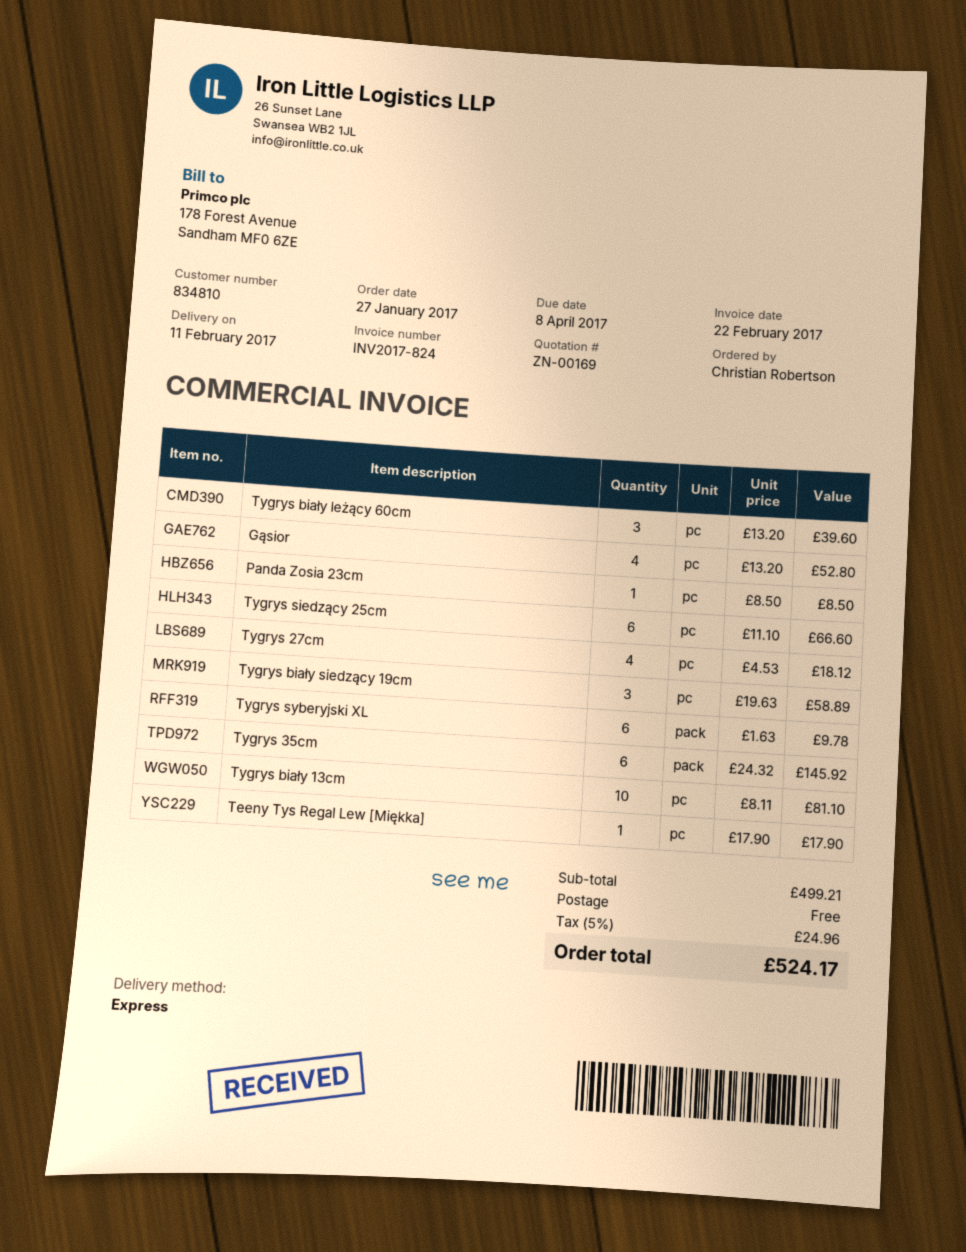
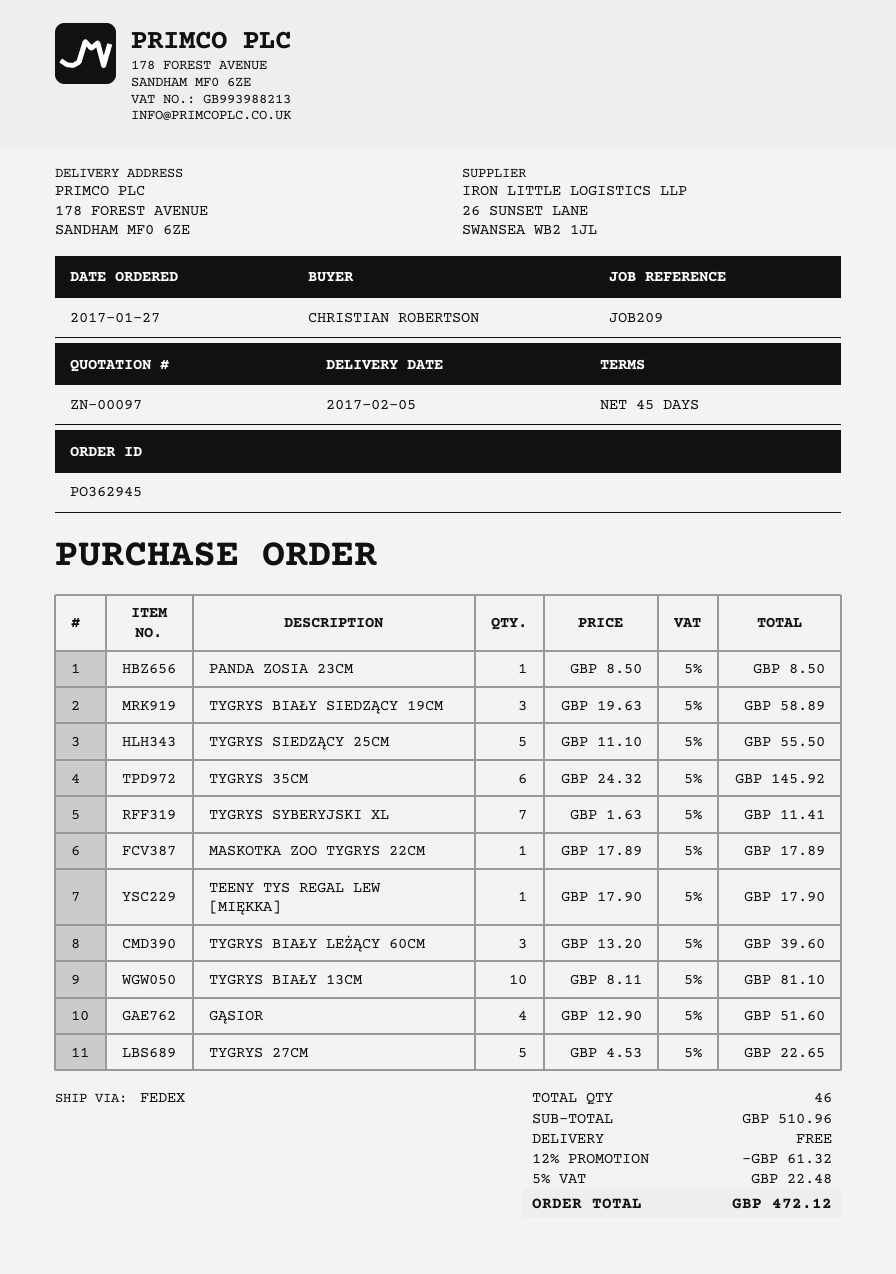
quote number: ZN-00169 -> ZN-00097
delivery date: 2017-02-11 -> 2017-02-05
shipping method: express -> FedEx
Gąsior: 4 x 13.20 = 52.80 -> 4 x 12.90 = 51.60
Tygrys siedzący 25cm: 6 x 11.10 = 66.60 -> 5 x 11.10 = 55.50
Tygrys 27cm: 4 x 4.53 = 18.12 -> 5 x 4.53 = 22.65
Tygrys syberyjski XL: 6 x 1.63 = 9.78 -> 7 x 1.63 = 11.41
MASKOTKA ZOO TYGRYS 22CM: none -> 1 x 17.89 = 17.89
subtotal: 499.21 -> 510.96
discount: none -> 12% = 61.32
tax: 5% = 24.96 -> 5% = 22.48
total: 524.17 -> 472.12

